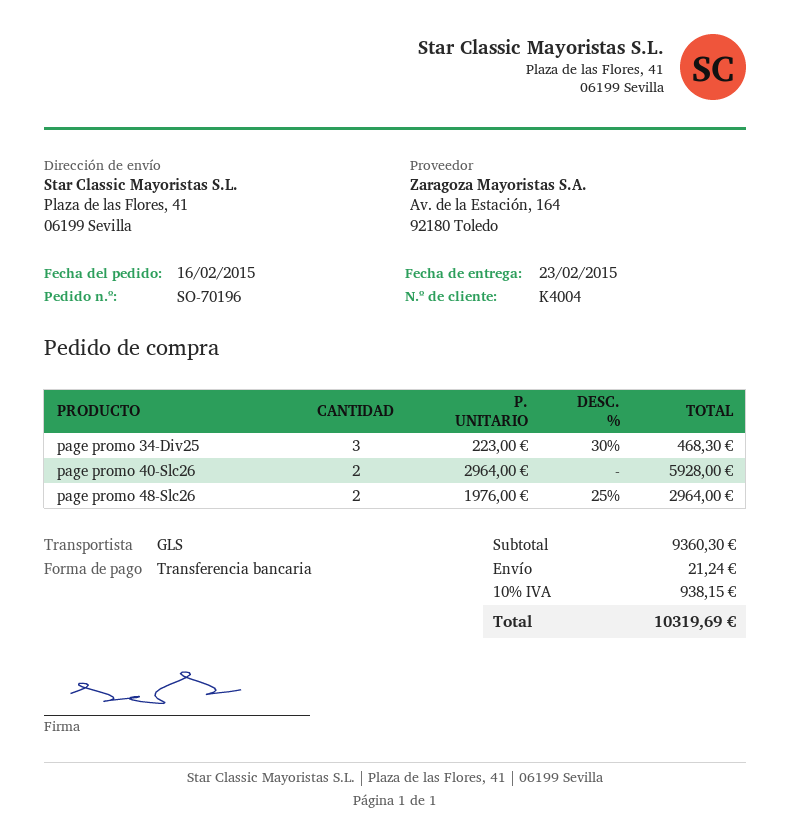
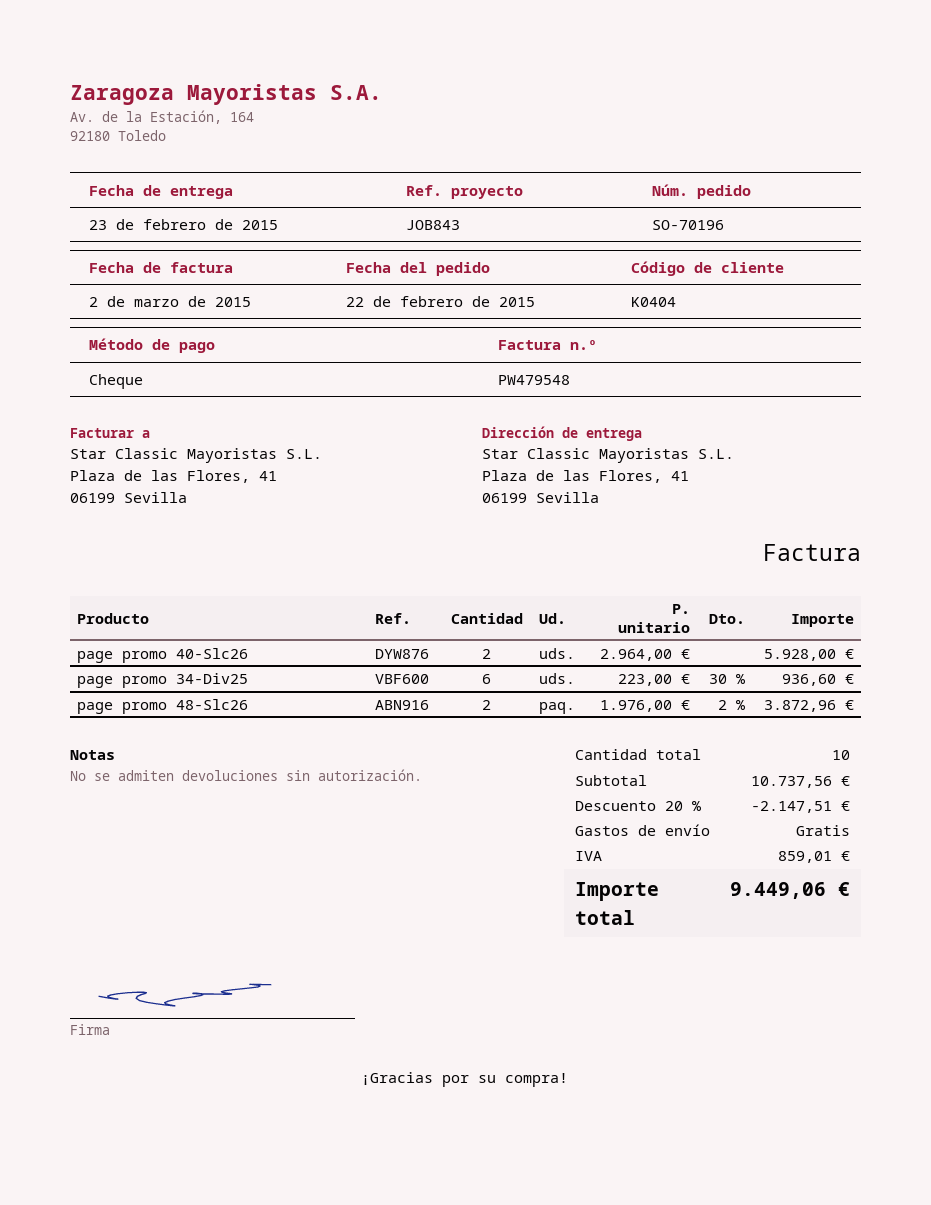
order date: 2015-02-16 -> 2015-02-22
customer number: K4004 -> K0404
payment method: bank transfer -> cheque
page promo 34-Div25: 3 x 223.00 - 30% = 468.30 -> 6 x 223.00 - 30% = 936.60
page promo 48-Slc26: 2 x 1976.00 - 25% = 2964.00 -> 2 x 1976.00 - 2% = 3872.96
subtotal: 9360.30 -> 10737.56
discount: none -> 20% = 2147.51
shipping: 21.24 -> 0.00
tax: 938.15 -> 859.01
total: 10319.69 -> 9449.06

